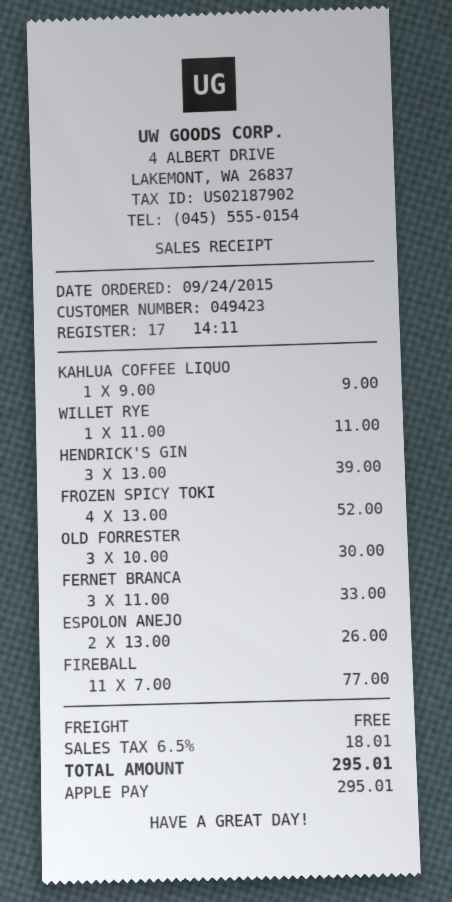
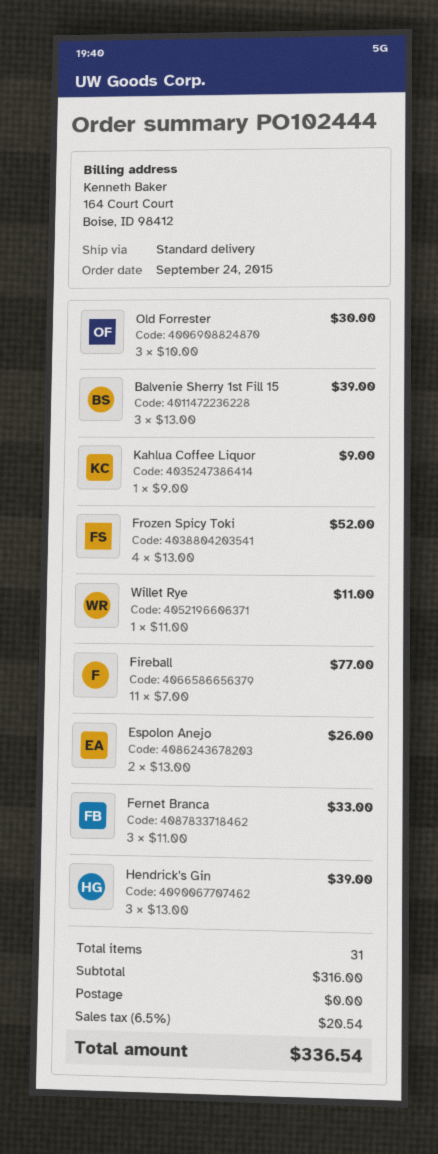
Balvenie Sherry 1st Fill 15: none -> 3 x 13.00 = 39.00
tax: 6.5% = 18.01 -> 6.5% = 20.54
total: 295.01 -> 336.54

